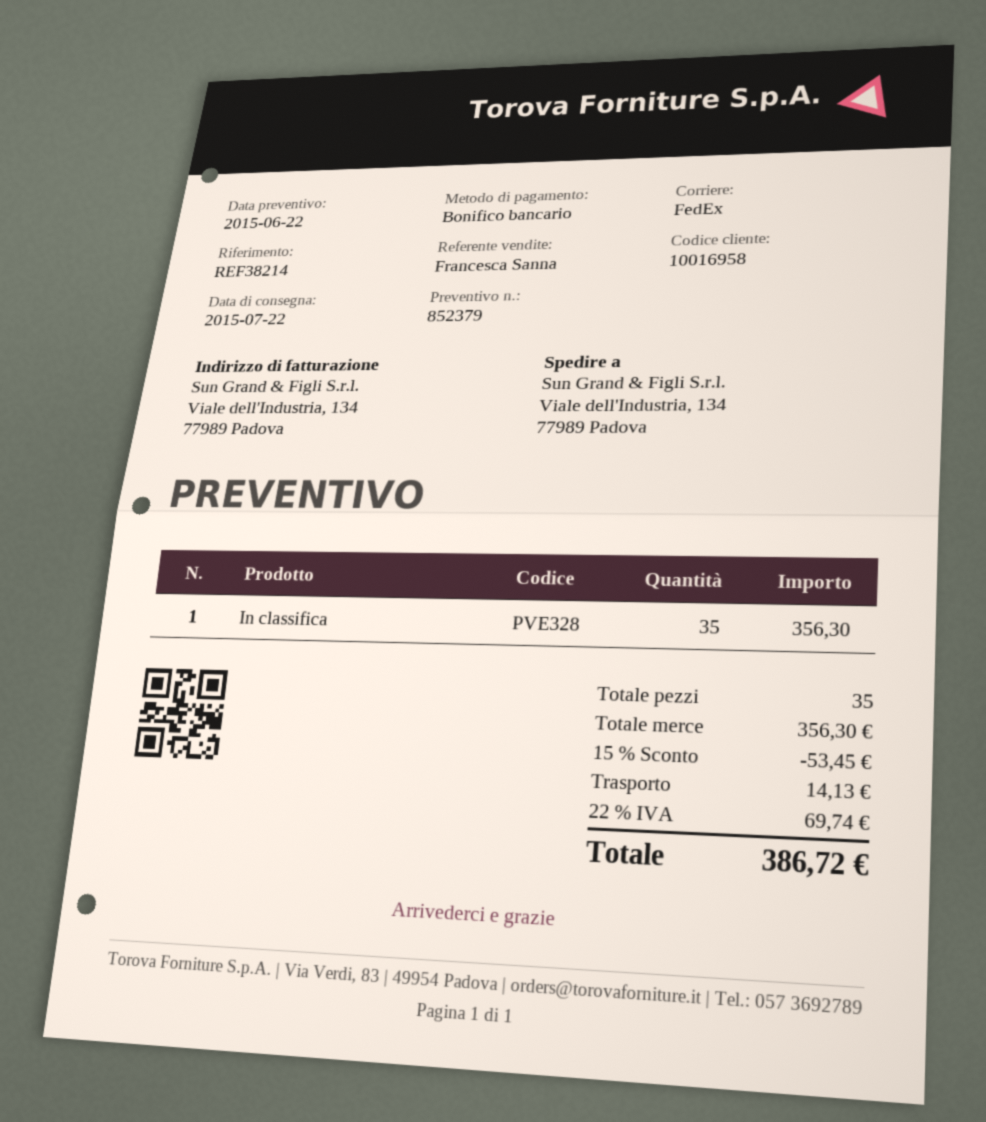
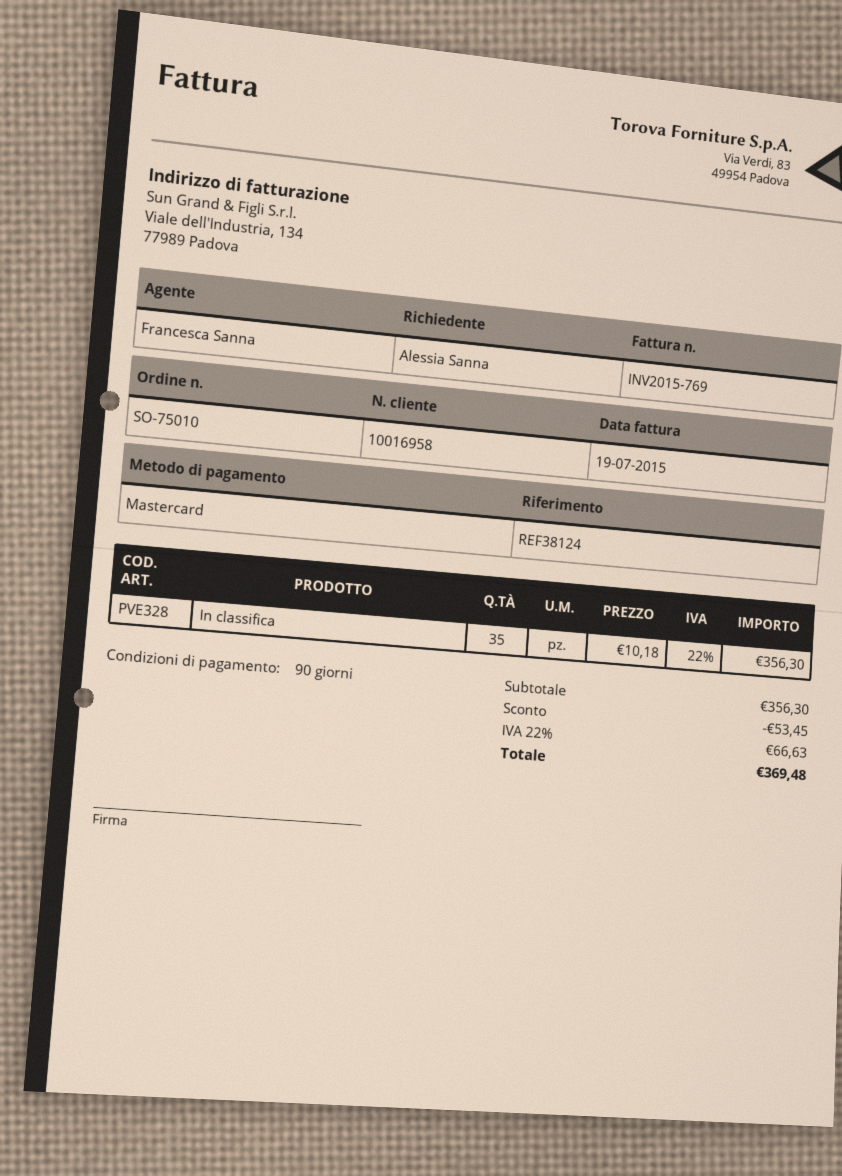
reference: REF38214 -> REF38124
payment method: bank transfer -> Mastercard
shipping: 14.13 -> none
tax: 22% = 69.74 -> 22% = 66.63
total: 386.72 -> 369.48

